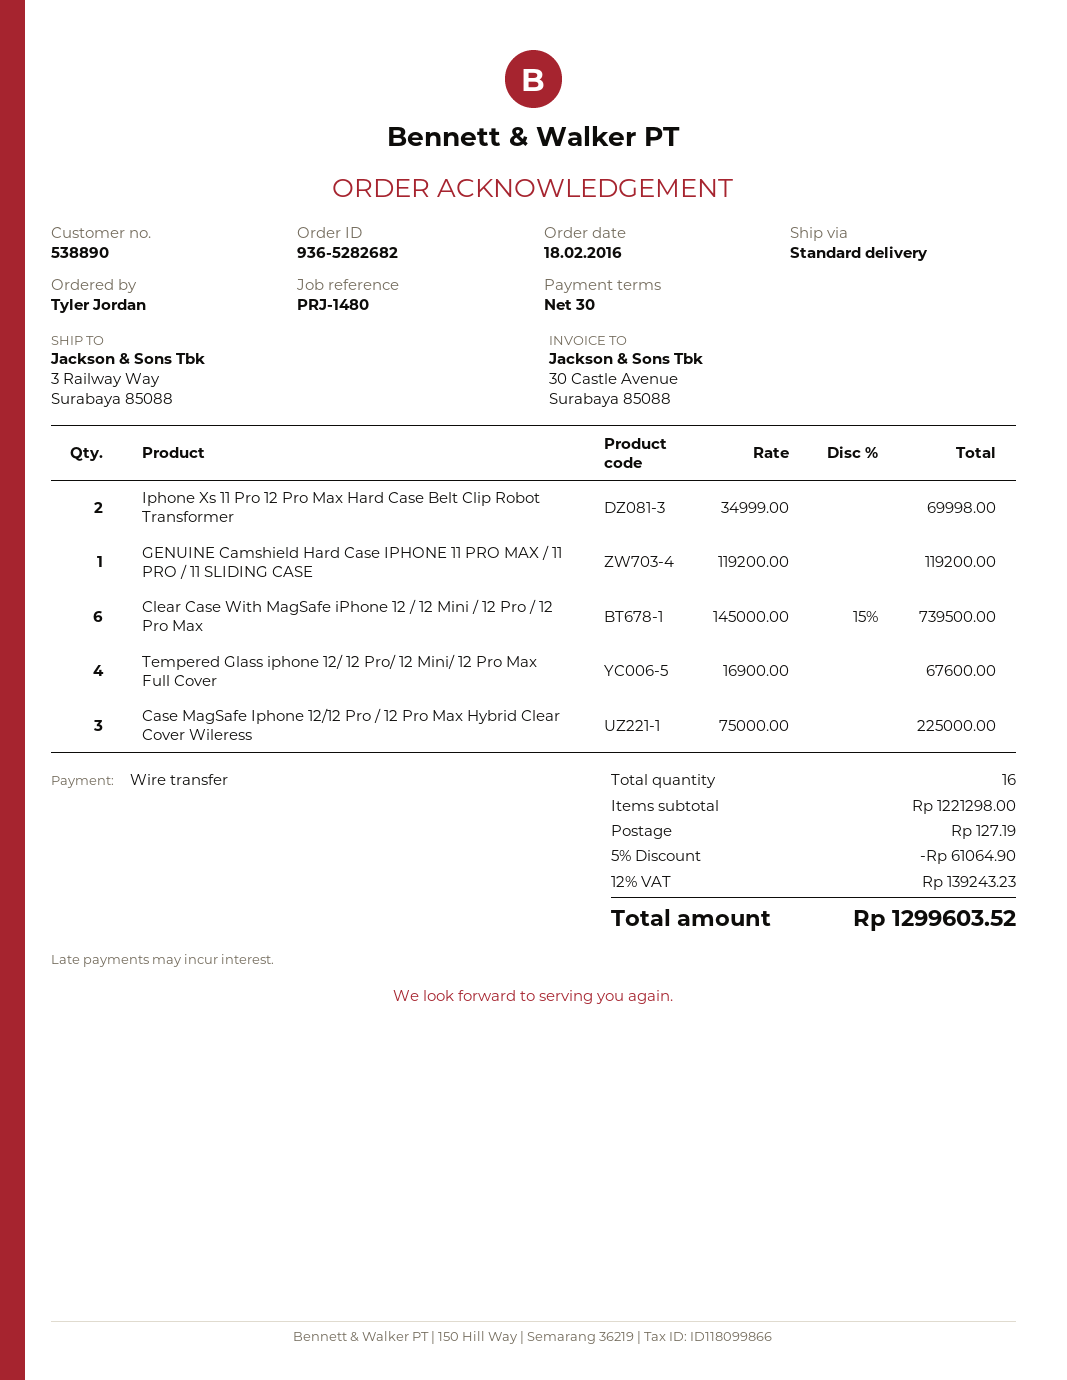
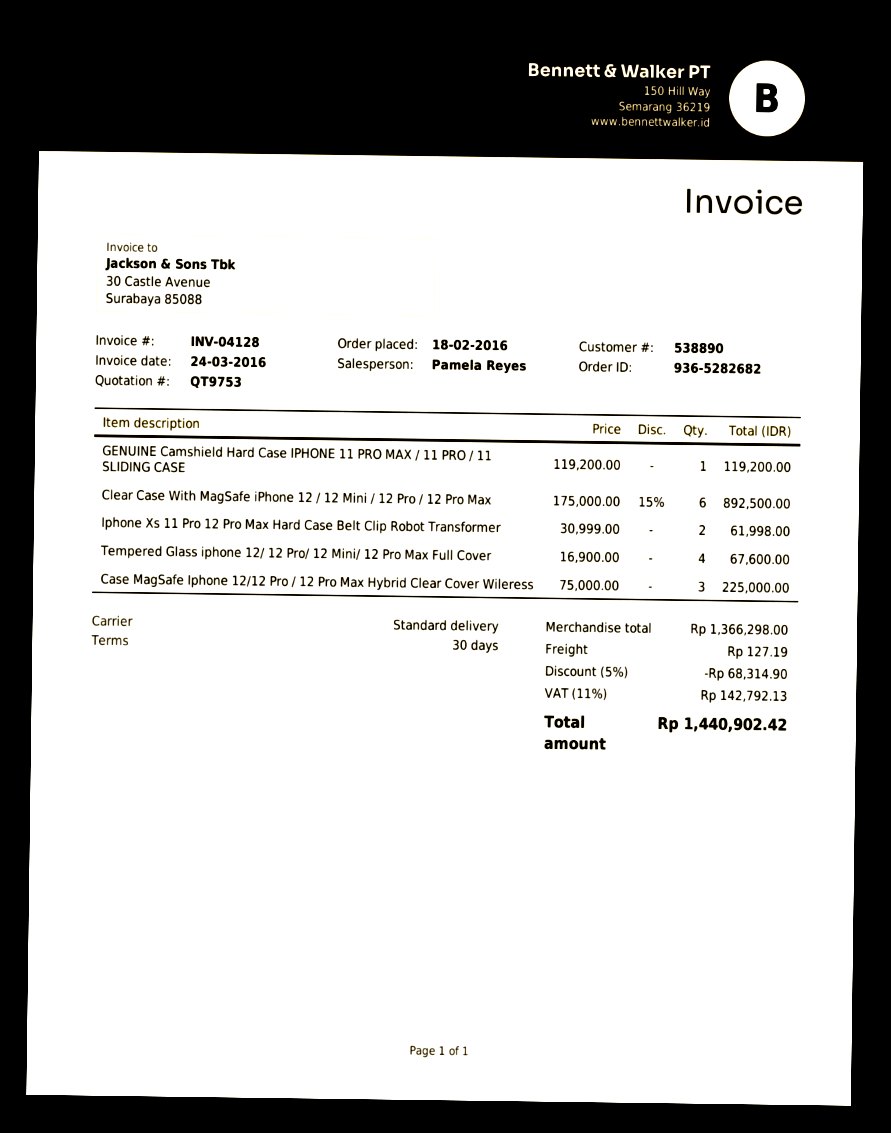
Iphone Xs 11 Pro 12 Pro Max Hard Case Belt Clip Robot Transformer: 2 x 34999.00 = 69998.00 -> 2 x 30999.00 = 61998.00
Clear Case With MagSafe iPhone 12 / 12 Mini / 12 Pro / 12 Pro Max: 6 x 145000.00 - 15% = 739500.00 -> 6 x 175000.00 - 15% = 892500.00
subtotal: 1221298.00 -> 1366298.00
discount: 5% = 61064.90 -> 5% = 68314.90
tax: 12% = 139243.23 -> 11% = 142792.13
total: 1299603.52 -> 1440902.42

